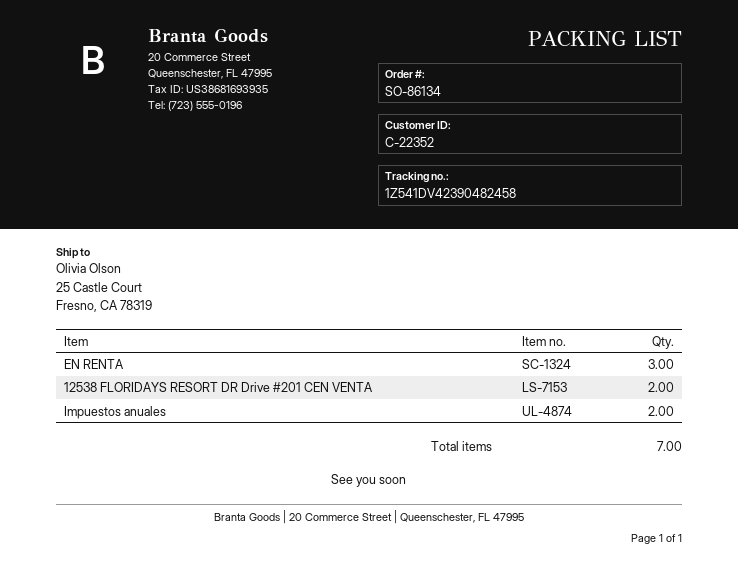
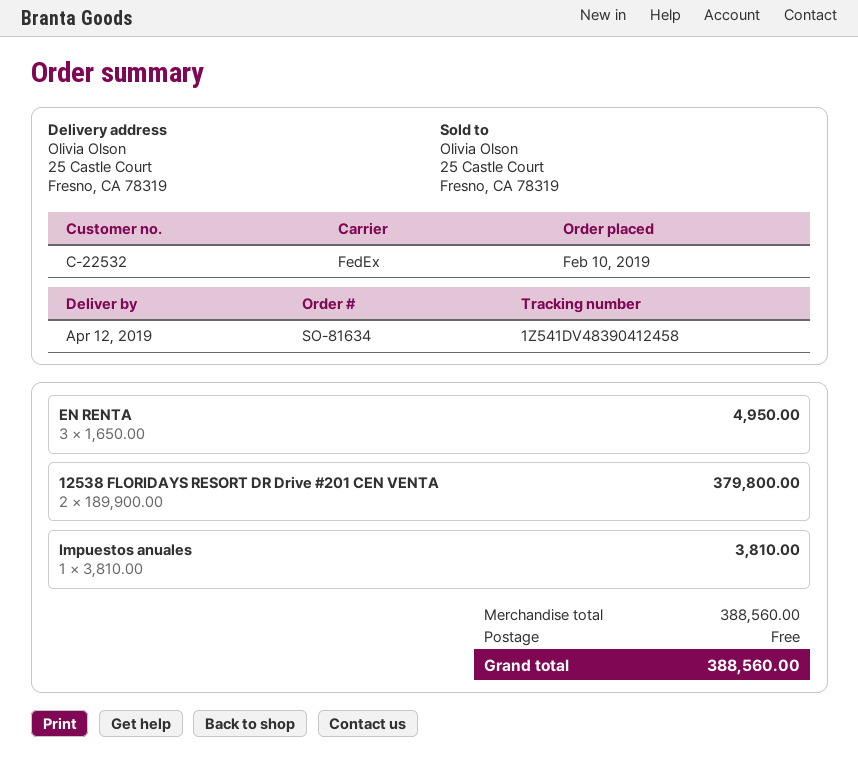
order number: SO-86134 -> SO-81634
customer number: C-22352 -> C-22532
tracking number: 1Z541DV42390482458 -> 1Z541DV48390412458
Impuestos anuales: 2 -> 1

